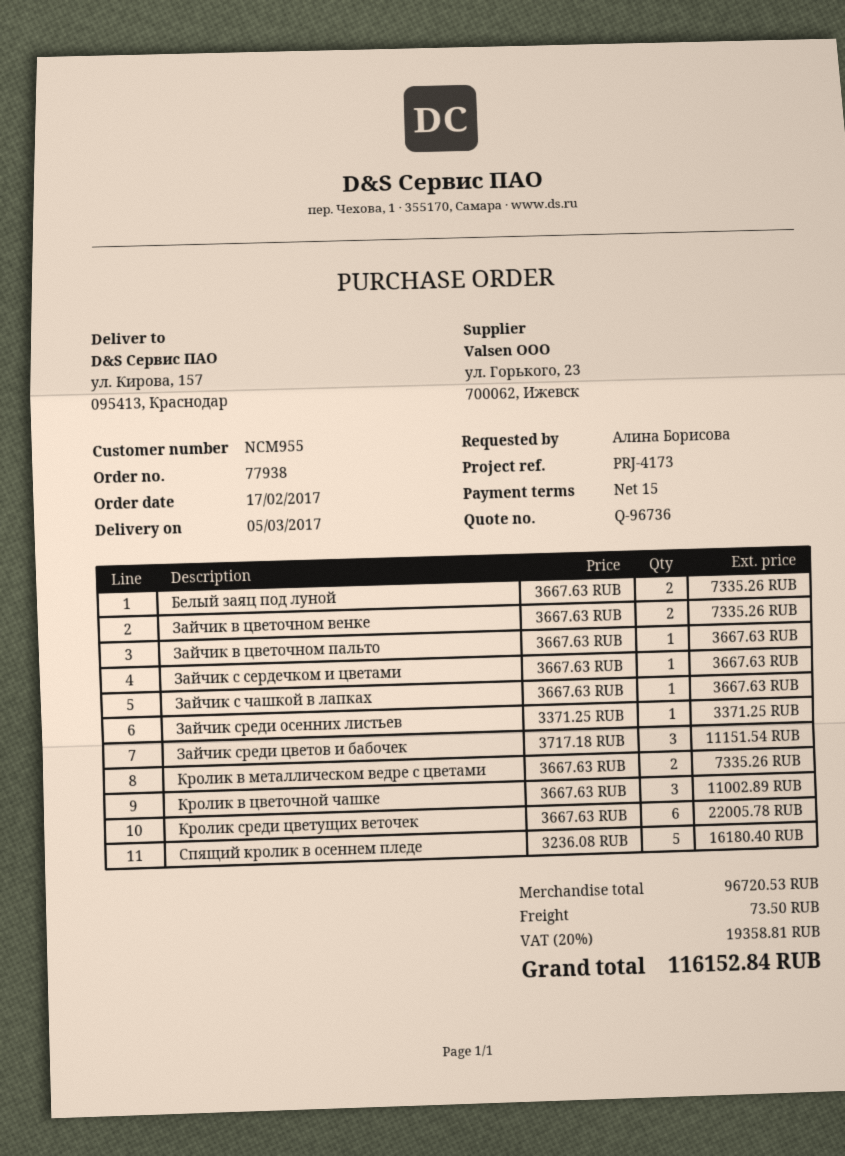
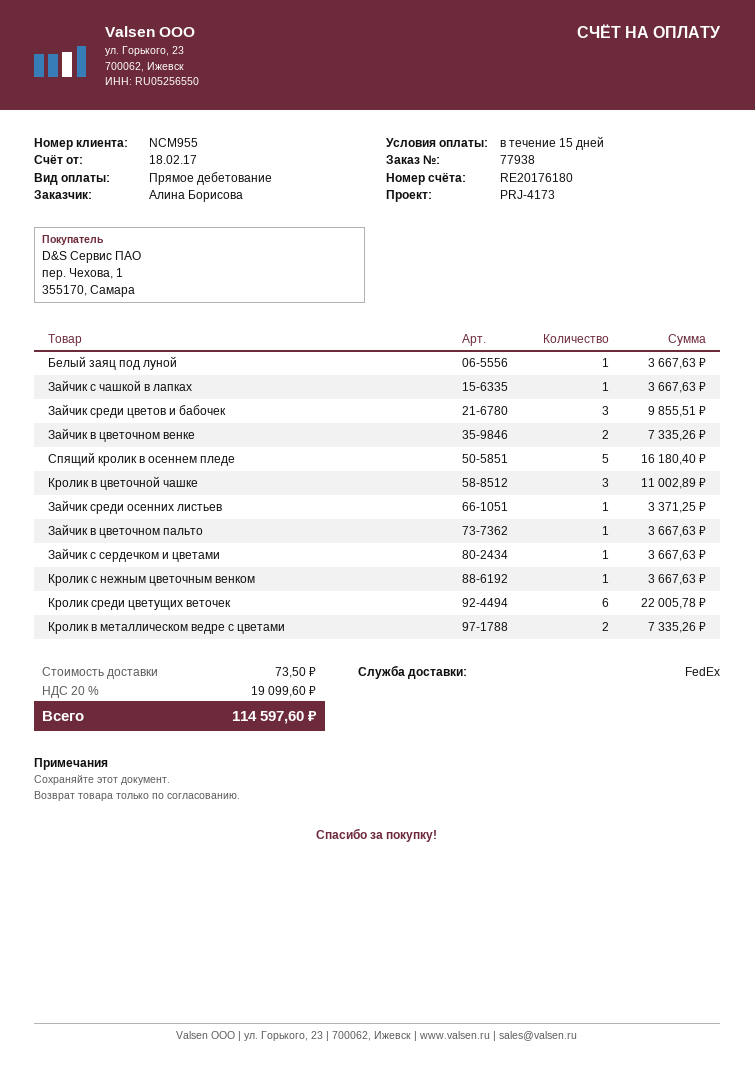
Белый заяц под луной: 2 for 7335.26 -> 1 for 3667.63
Зайчик среди цветов и бабочек: 3 for 11151.54 -> 3 for 9855.51
Кролик с нежным цветочным венком: none -> 1 for 3667.63
tax: 20% = 19358.81 -> 20% = 19099.60
total: 116152.84 -> 114597.60

